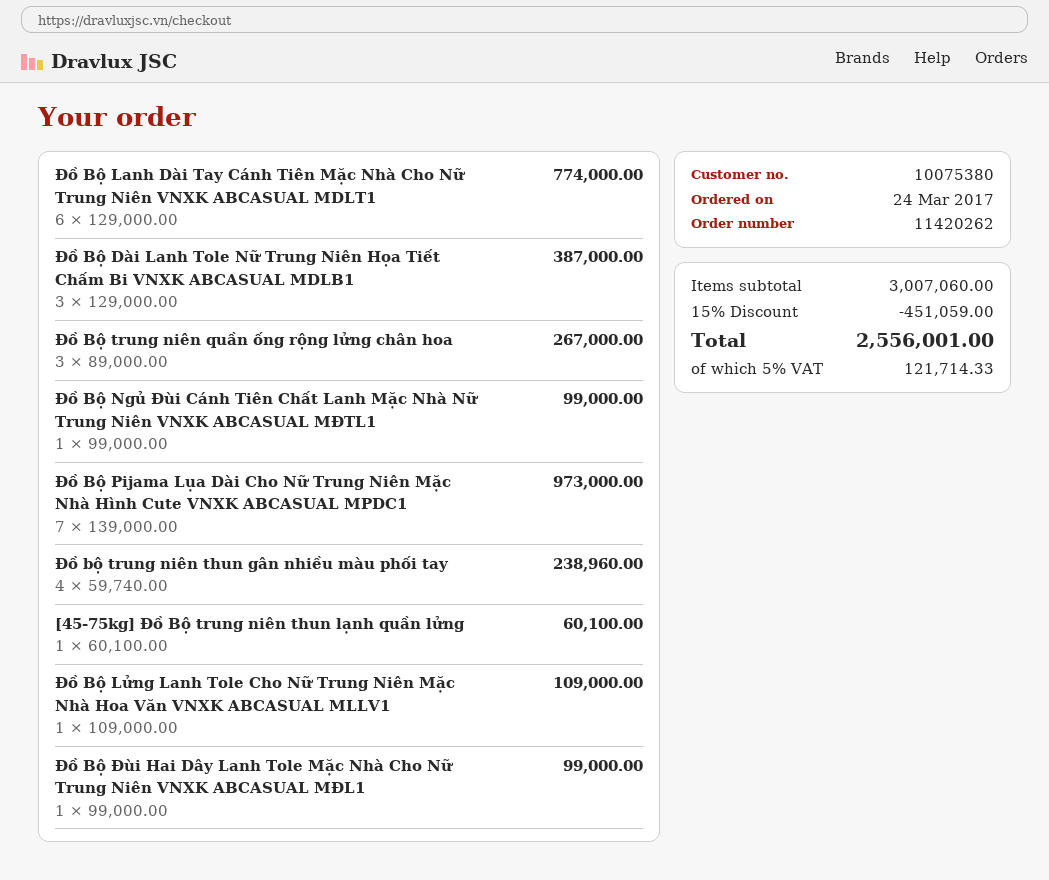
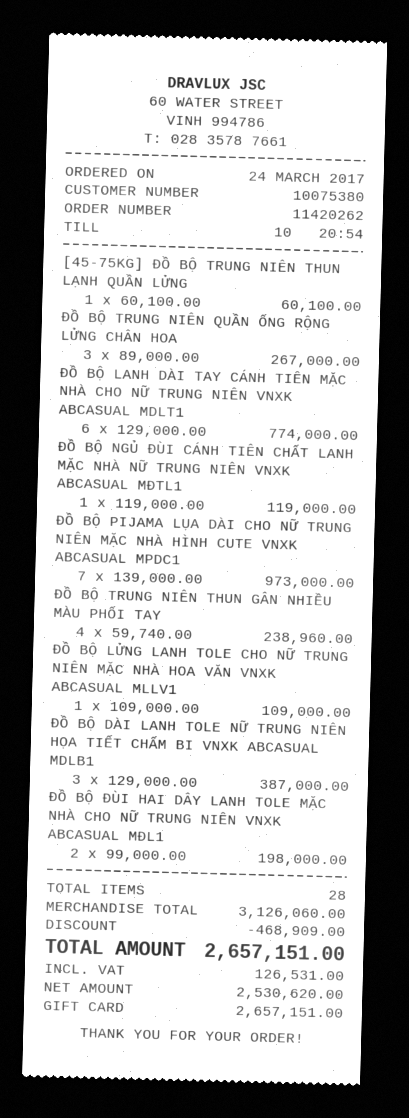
Đồ Bộ Ngủ Đùi Cánh Tiên Chất Lanh Mặc Nhà Nữ Trung Niên VNXK ABCASUAL MĐTL1: 1 x 99000.00 = 99000.00 -> 1 x 119000.00 = 119000.00
Đồ Bộ Đùi Hai Dây Lanh Tole Mặc Nhà Cho Nữ Trung Niên VNXK ABCASUAL MĐL1: 1 x 99000.00 = 99000.00 -> 2 x 99000.00 = 198000.00
subtotal: 3007060.00 -> 3126060.00
discount: 451059.00 -> 468909.00
tax: 121714.33 -> 126531.00
total: 2556001.00 -> 2657151.00

